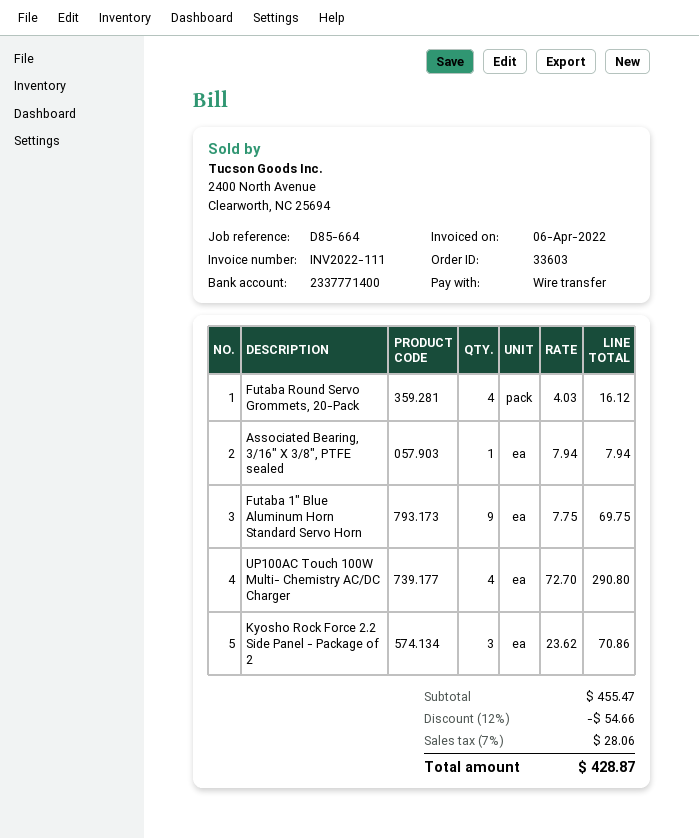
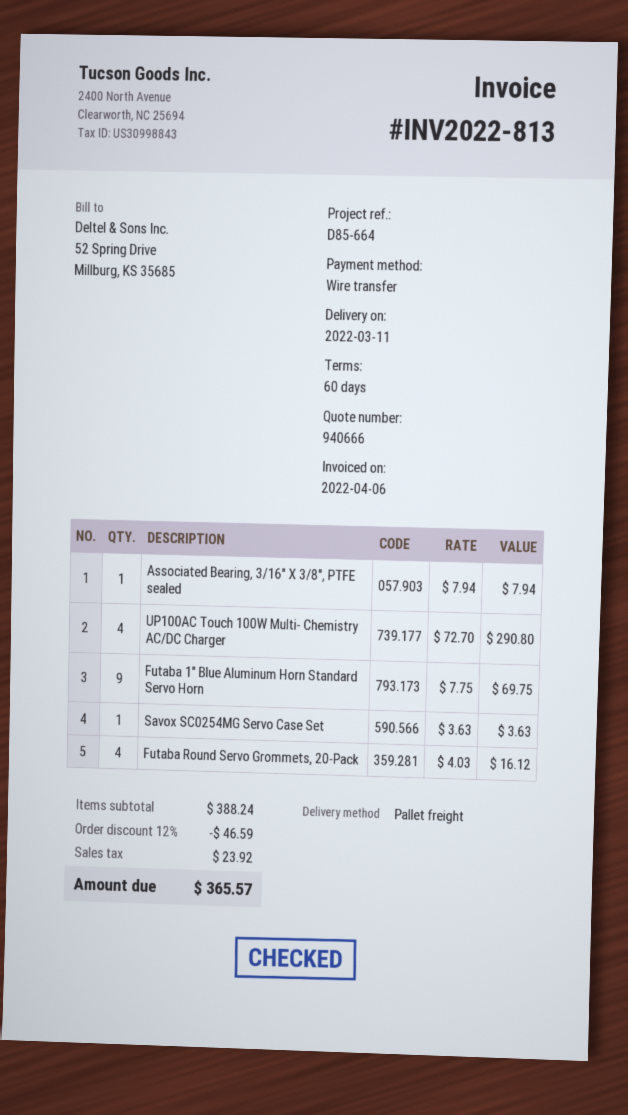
invoice number: INV2022-111 -> INV2022-813
Kyosho Rock Force 2.2 Side Panel - Package of 2: 3 x 23.62 = 70.86 -> none
Savox SC0254MG Servo Case Set: none -> 1 x 3.63 = 3.63
subtotal: 455.47 -> 388.24
discount: 12% = 54.66 -> 12% = 46.59
tax: 28.06 -> 23.92
total: 428.87 -> 365.57

